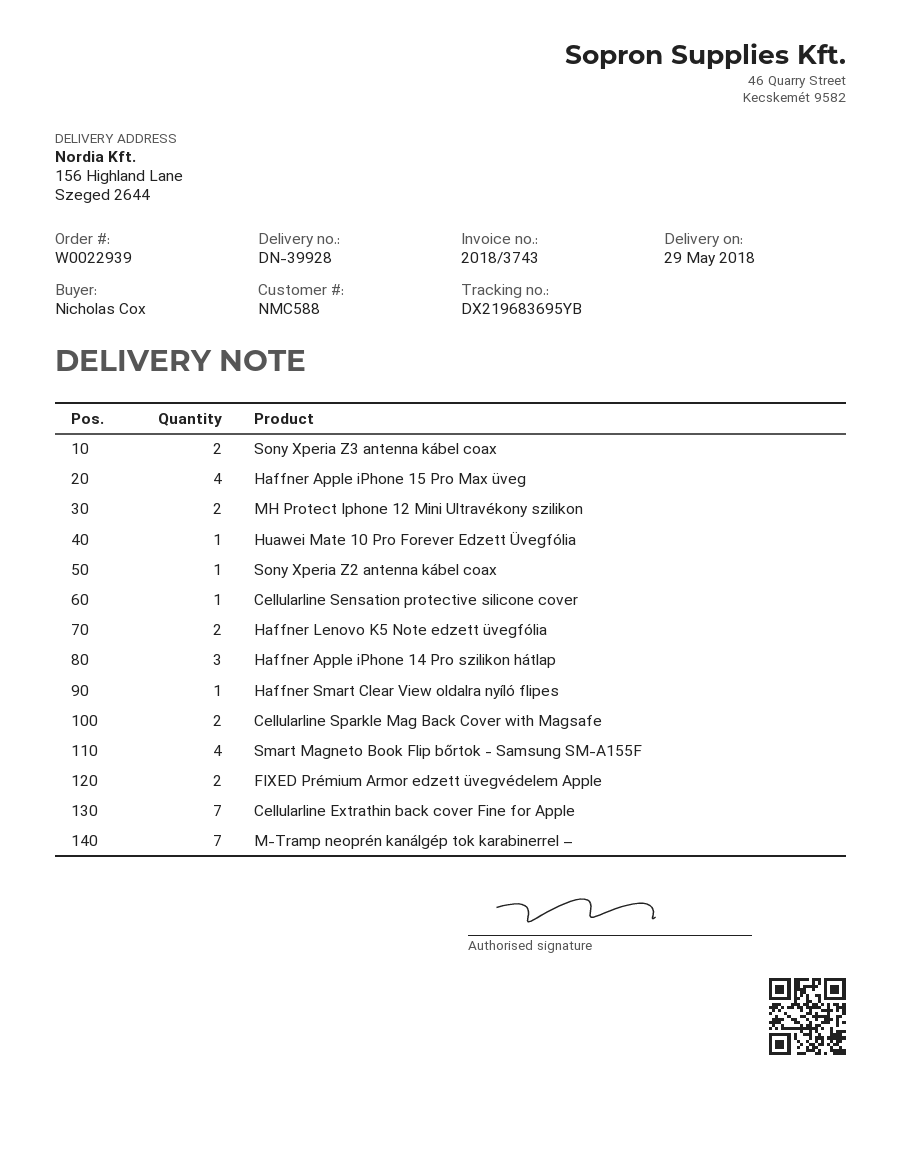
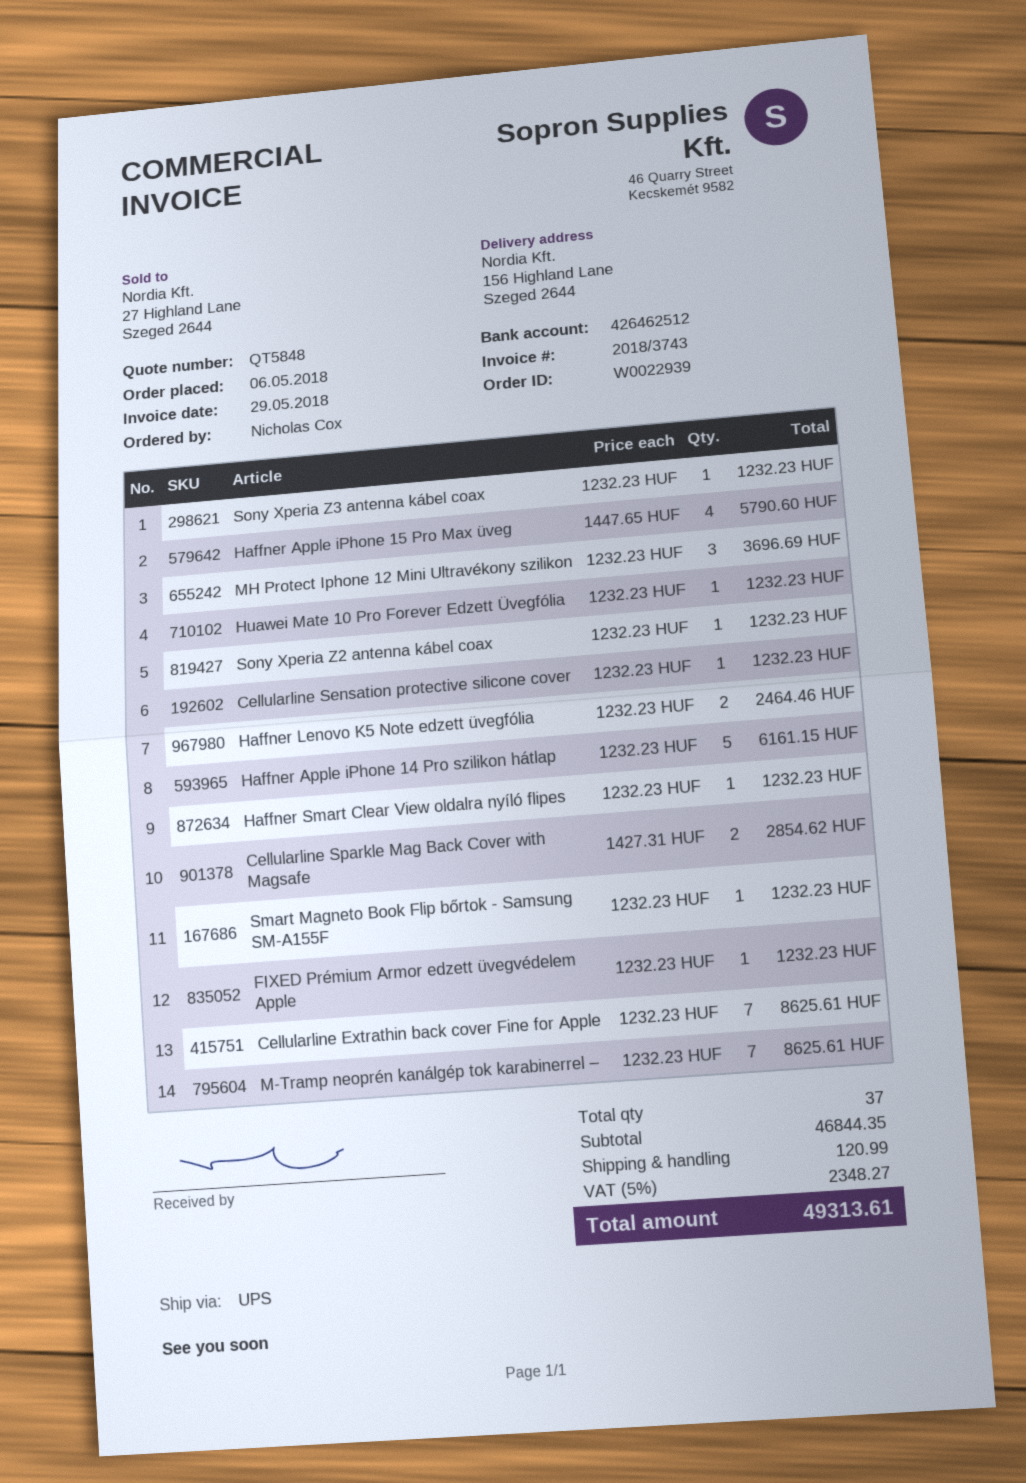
Sony Xperia Z3 antenna kábel coax: 2 -> 1
MH Protect Iphone 12 Mini Ultravékony szilikon: 2 -> 3
Haffner Apple iPhone 14 Pro szilikon hátlap: 3 -> 5
Smart Magneto Book Flip bőrtok - Samsung SM-A155F: 4 -> 1
FIXED Prémium Armor edzett üvegvédelem Apple: 2 -> 1

